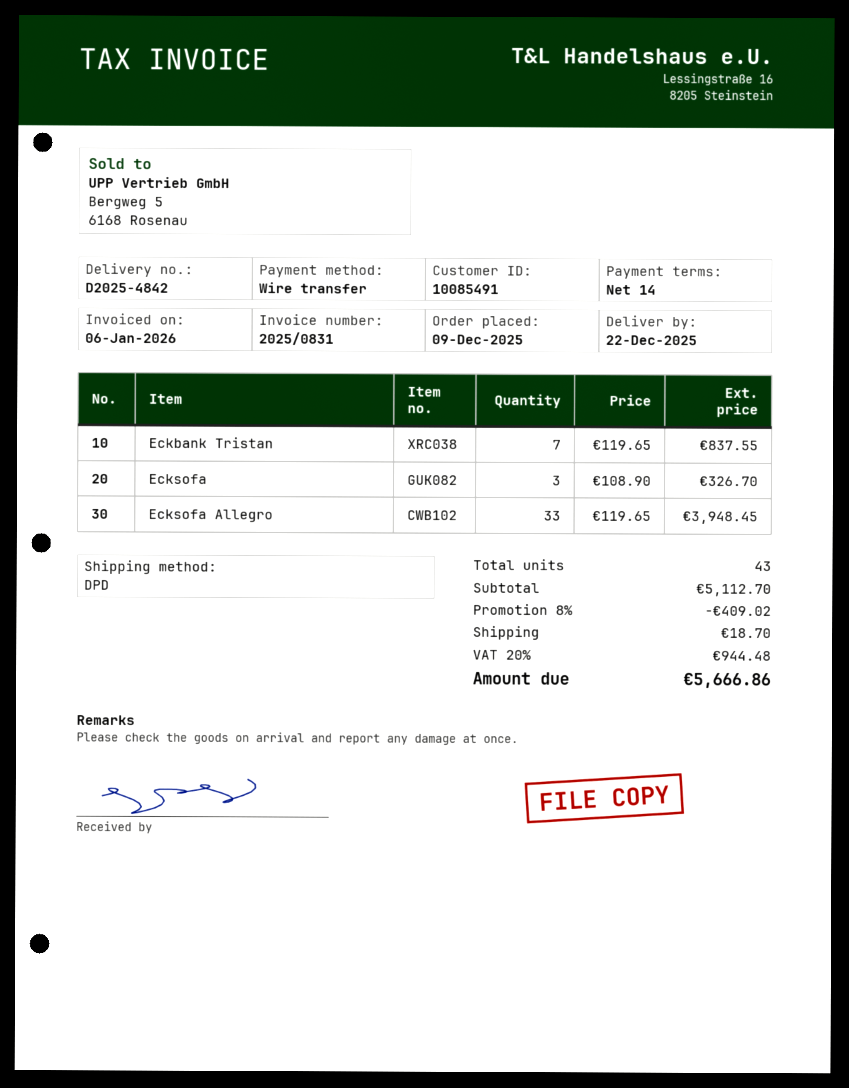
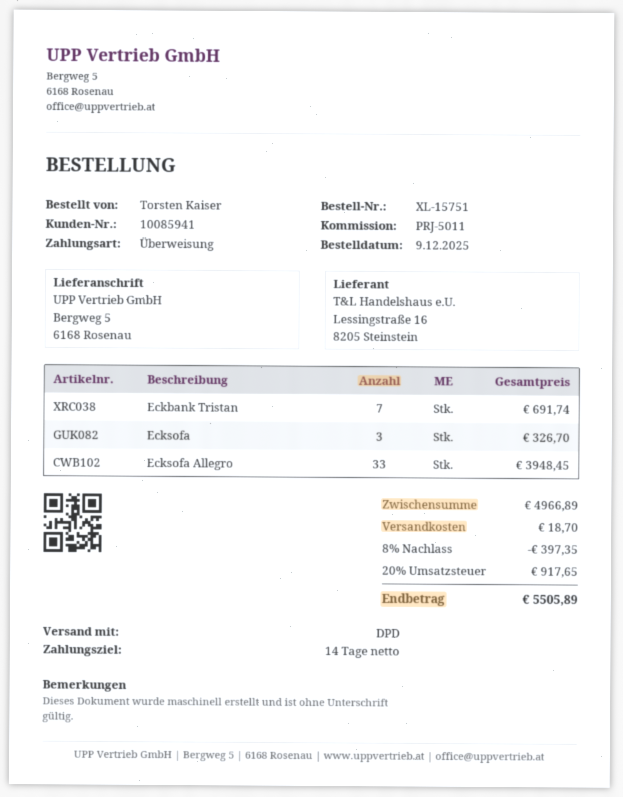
customer number: 10085491 -> 10085941
Eckbank Tristan: 7 for 837.55 -> 7 for 691.74
subtotal: 5112.70 -> 4966.89
discount: 8% = 409.02 -> 8% = 397.35
tax: 20% = 944.48 -> 20% = 917.65
total: 5666.86 -> 5505.89

